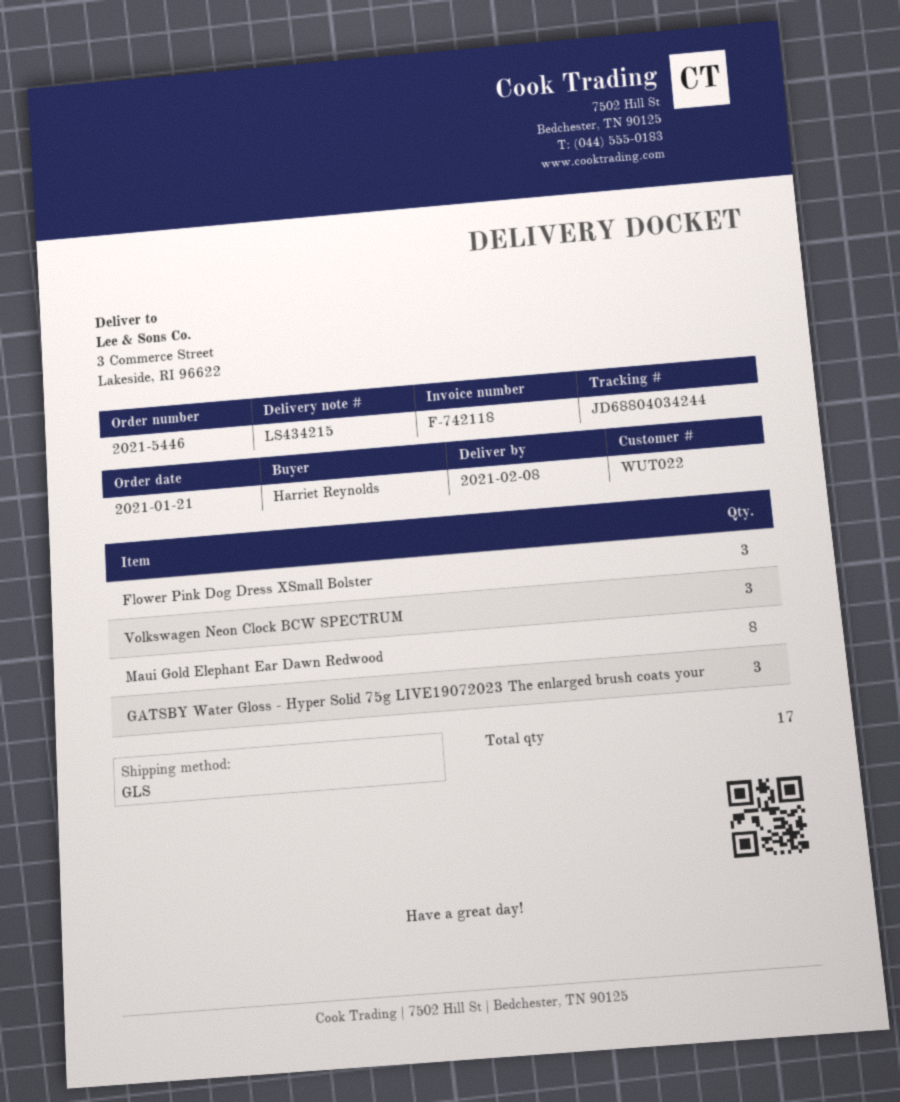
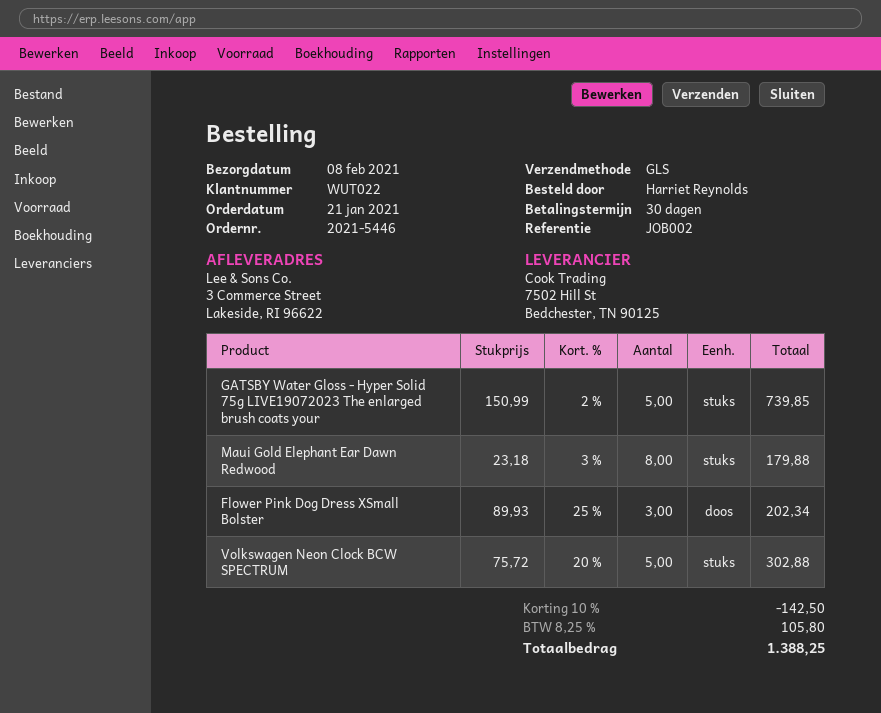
Volkswagen Neon Clock BCW SPECTRUM: 3 -> 5
GATSBY Water Gloss - Hyper Solid 75g LIVE19072023 The enlarged brush coats your: 3 -> 5

